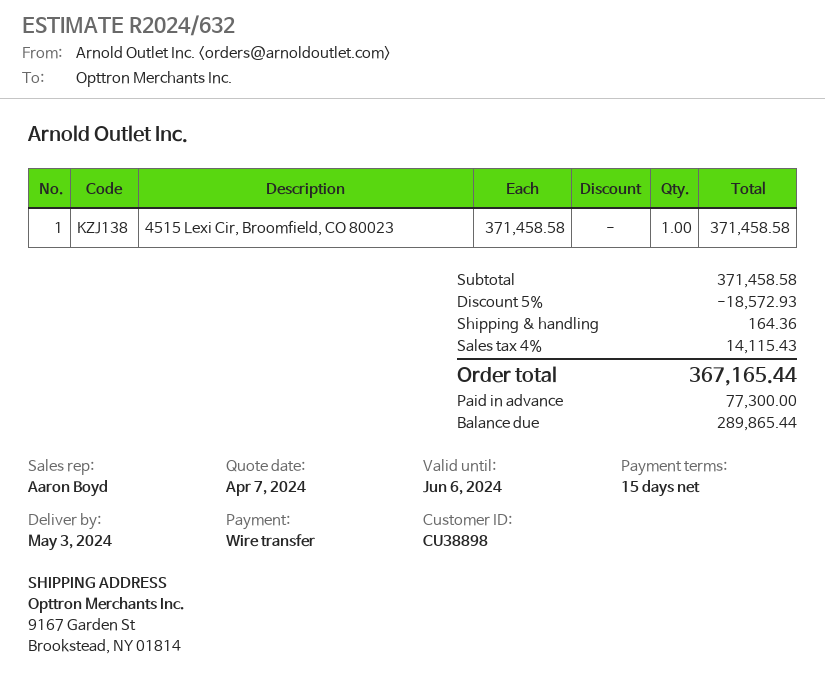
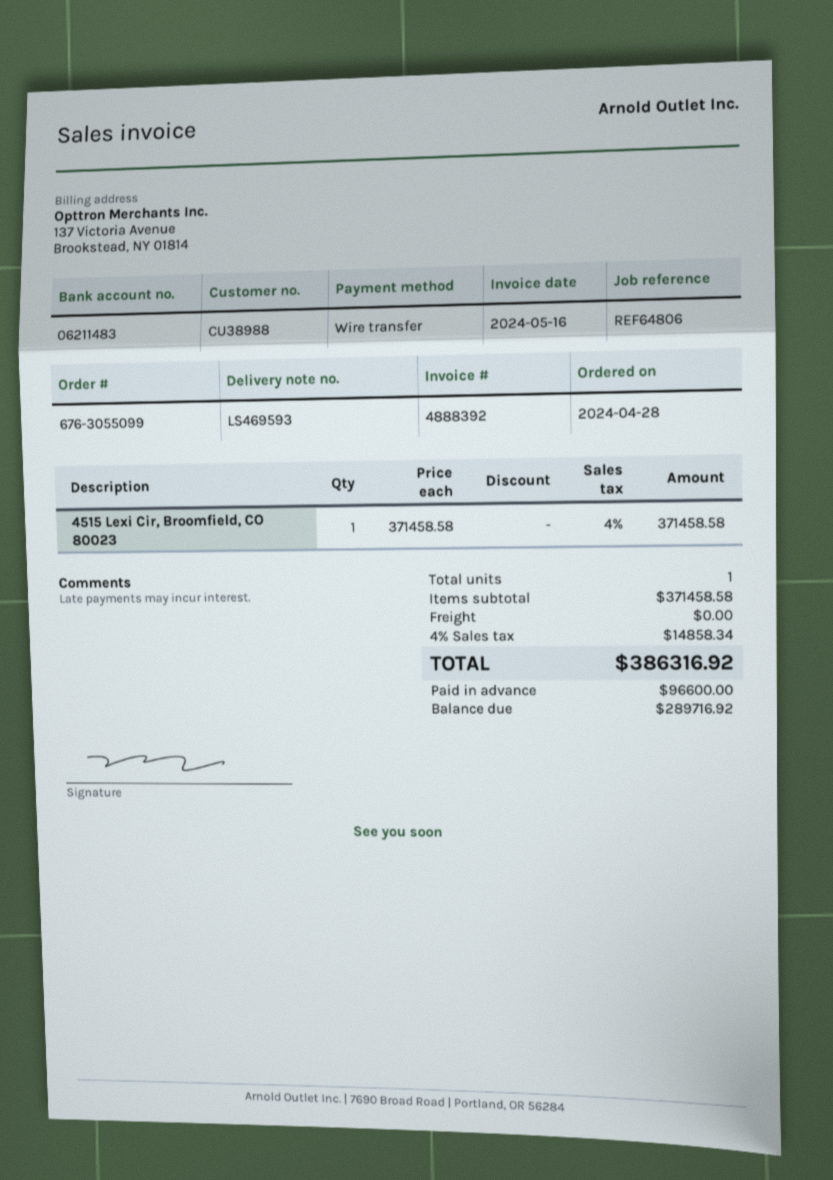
customer number: CU38898 -> CU38988
discount: 5% = 18572.93 -> none
shipping: 164.36 -> 0.00
tax: 4% = 14115.43 -> 4% = 14858.34
total: 367165.44 -> 386316.92
deposit: 77300.00 -> 96600.00
balance: 289865.44 -> 289716.92

